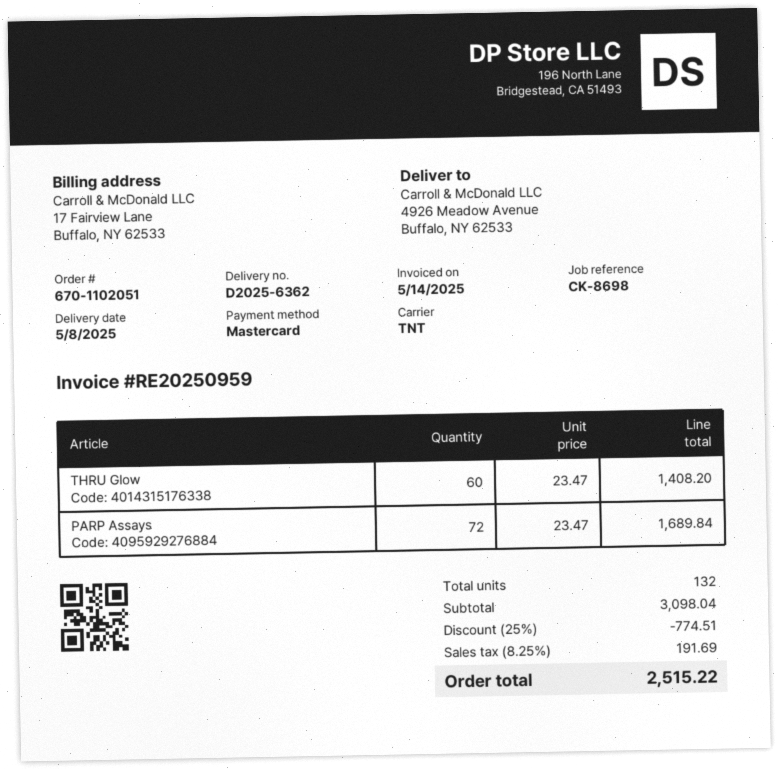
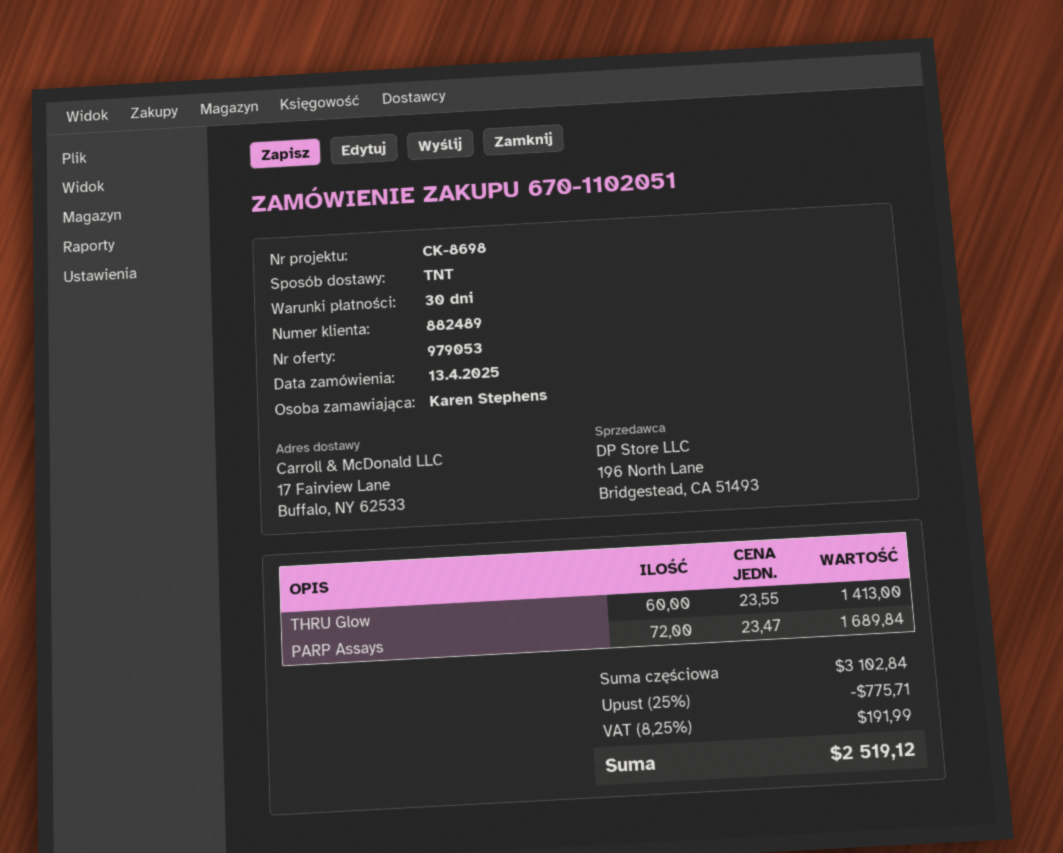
ship to: 4926 Meadow Avenue, Buffalo, NY 62533 -> 17 Fairview Lane, Buffalo, NY 62533
THRU Glow: 60 x 23.47 = 1408.20 -> 60 x 23.55 = 1413.00
subtotal: 3098.04 -> 3102.84
discount: 25% = 774.51 -> 25% = 775.71
tax: 8.25% = 191.69 -> 8.25% = 191.99
total: 2515.22 -> 2519.12

